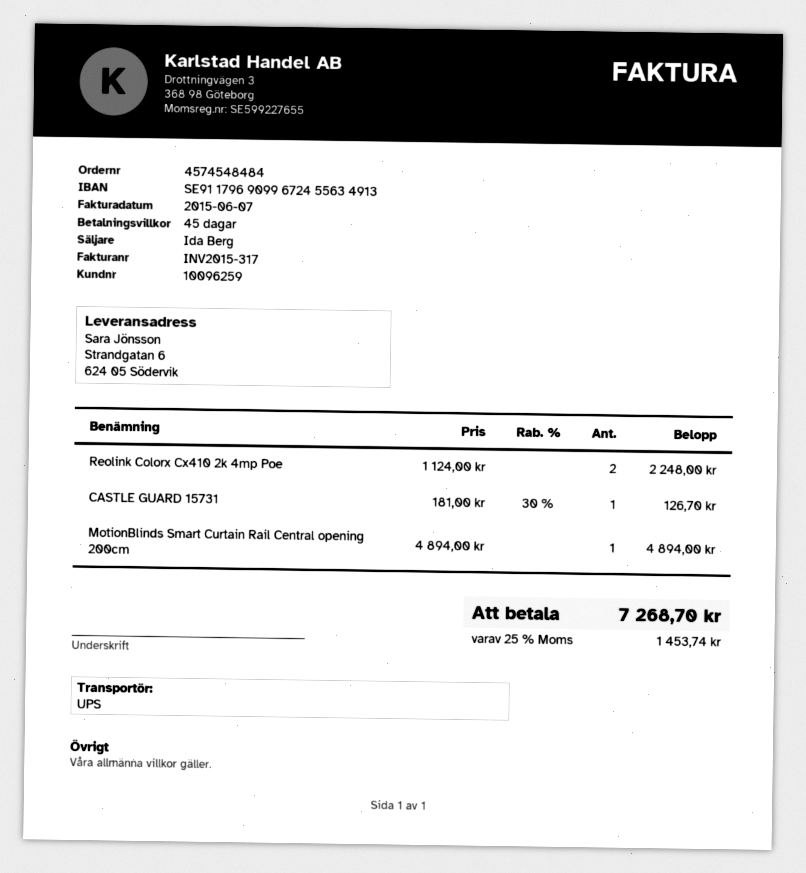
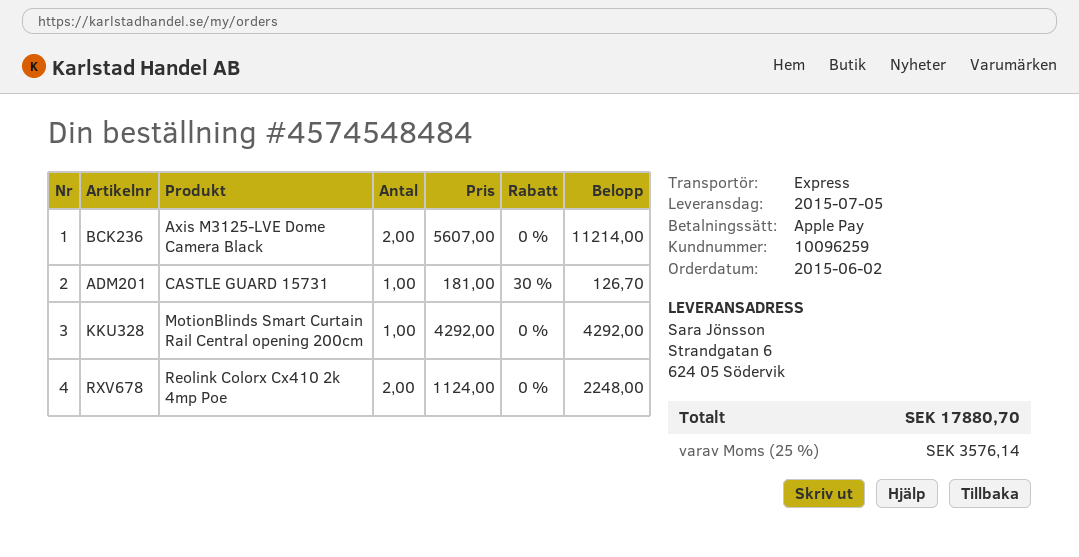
shipping method: UPS -> express
MotionBlinds Smart Curtain Rail Central opening 200cm: 1 x 4894.00 = 4894.00 -> 1 x 4292.00 = 4292.00
Axis M3125-LVE Dome Camera Black: none -> 2 x 5607.00 = 11214.00
tax: 25% = 1453.74 -> 25% = 3576.14
total: 7268.70 -> 17880.70

